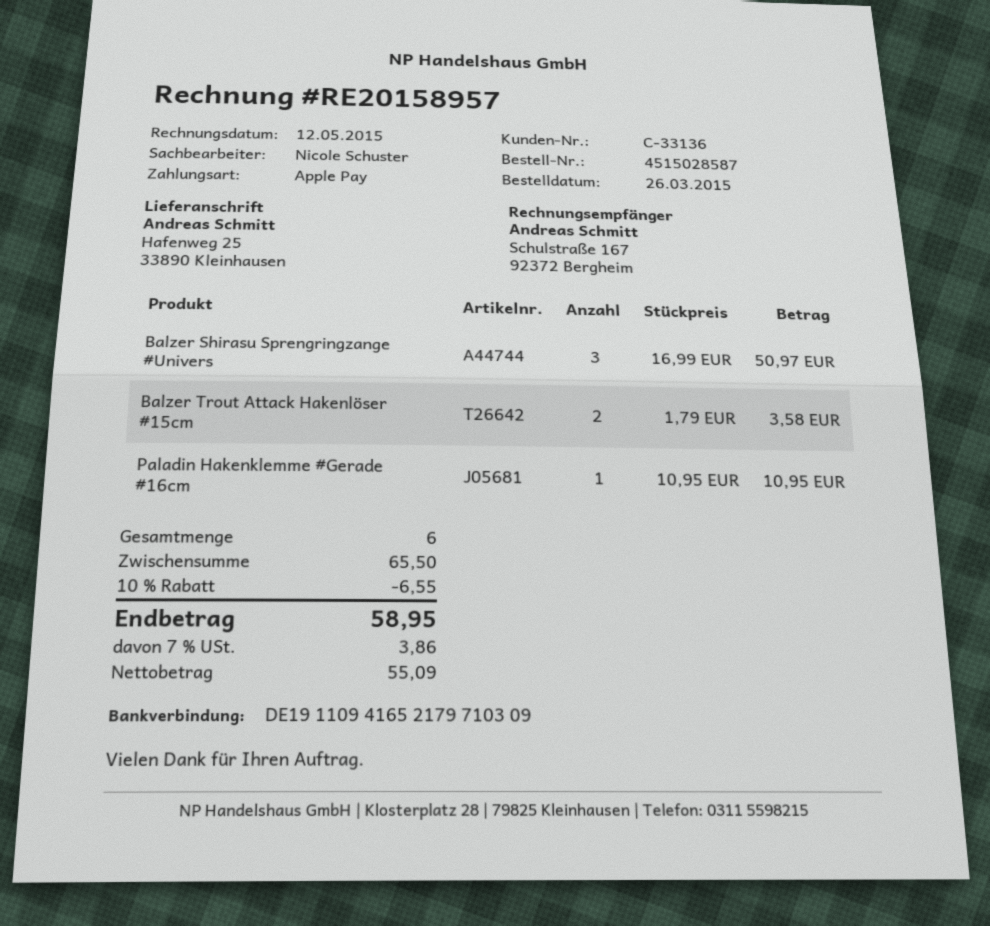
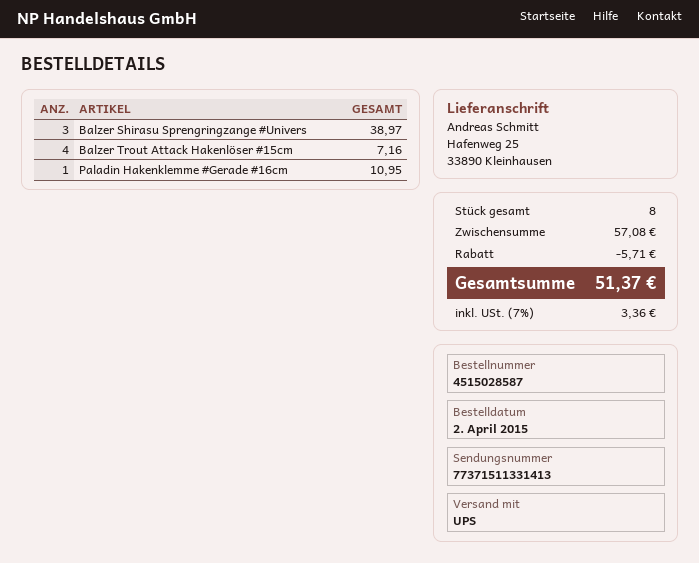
order date: 2015-03-26 -> 2015-04-02
Balzer Shirasu Sprengringzange #Univers: 3 for 50.97 -> 3 for 38.97
Balzer Trout Attack Hakenlöser #15cm: 2 for 3.58 -> 4 for 7.16
total quantity: 6 -> 8
subtotal: 65.50 -> 57.08
discount: 6.55 -> 5.71
tax: 7% = 3.86 -> 7% = 3.36
total: 58.95 -> 51.37

